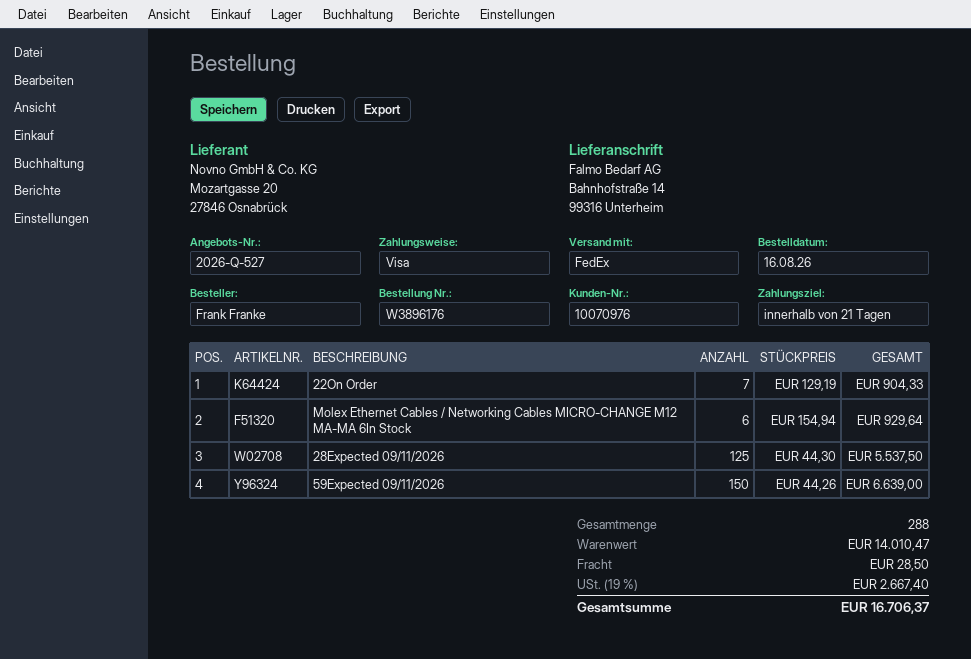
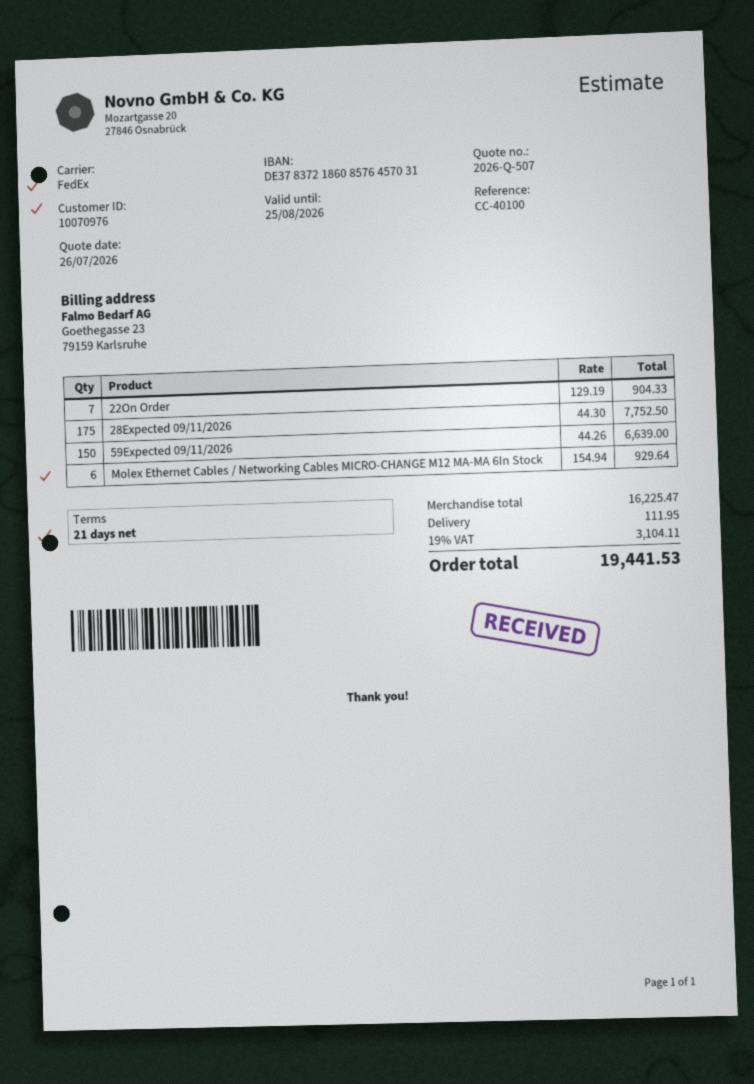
quote number: 2026-Q-527 -> 2026-Q-507
28Expected 09/11/2026: 125 x 44.30 = 5537.50 -> 175 x 44.30 = 7752.50
subtotal: 14010.47 -> 16225.47
shipping: 28.50 -> 111.95
tax: 19% = 2667.40 -> 19% = 3104.11
total: 16706.37 -> 19441.53

